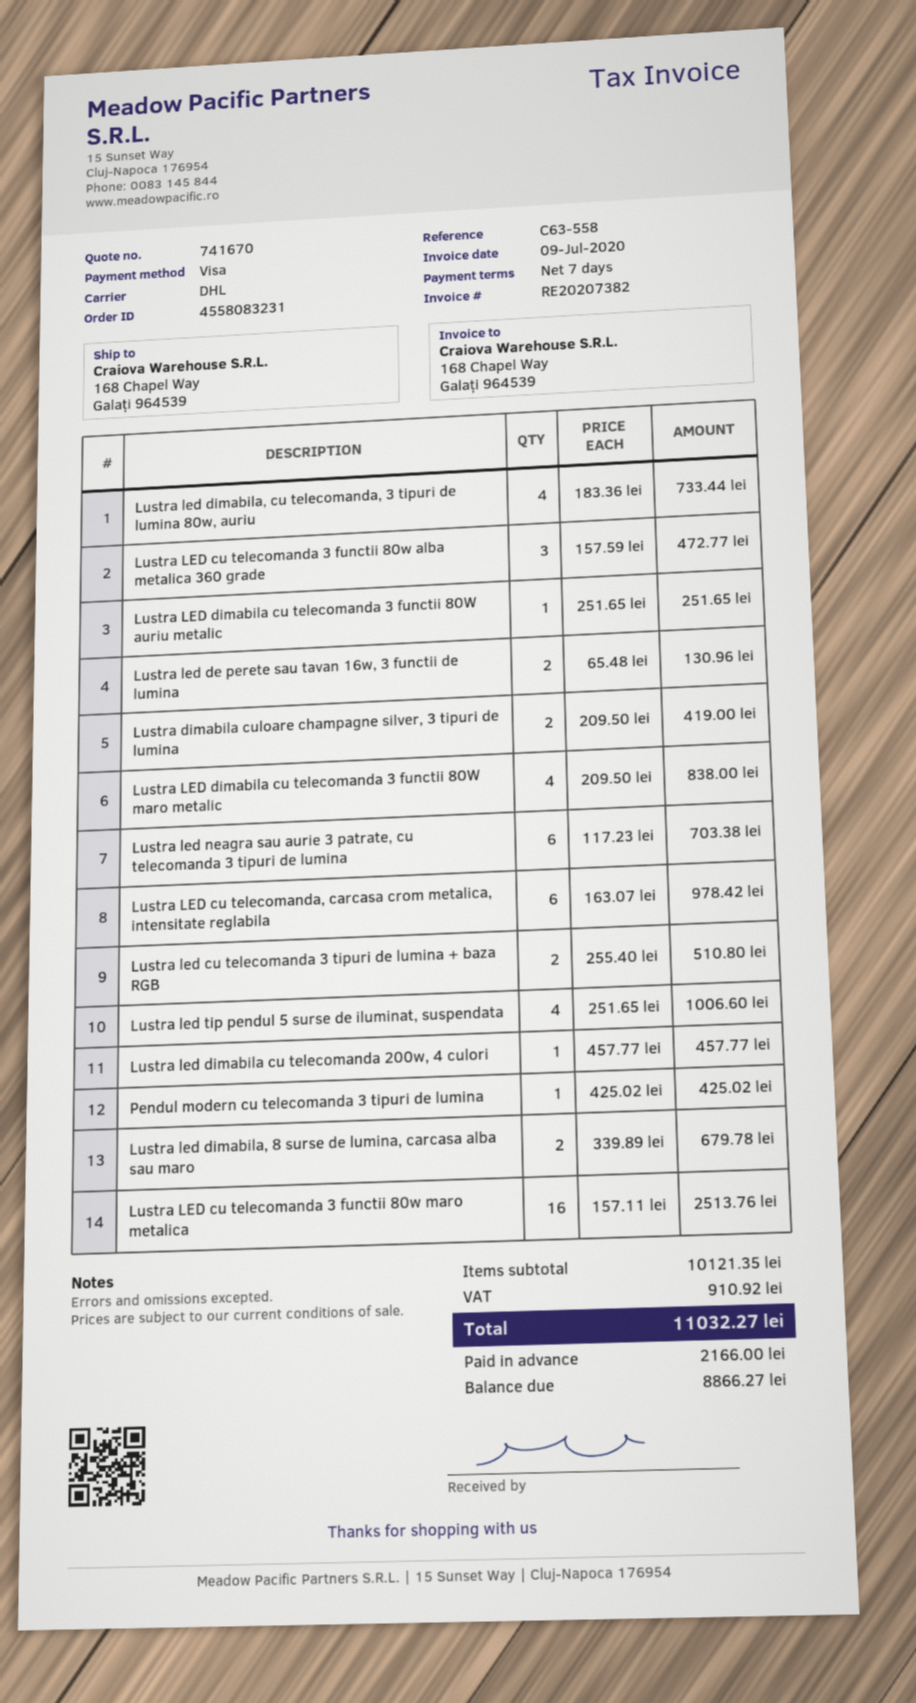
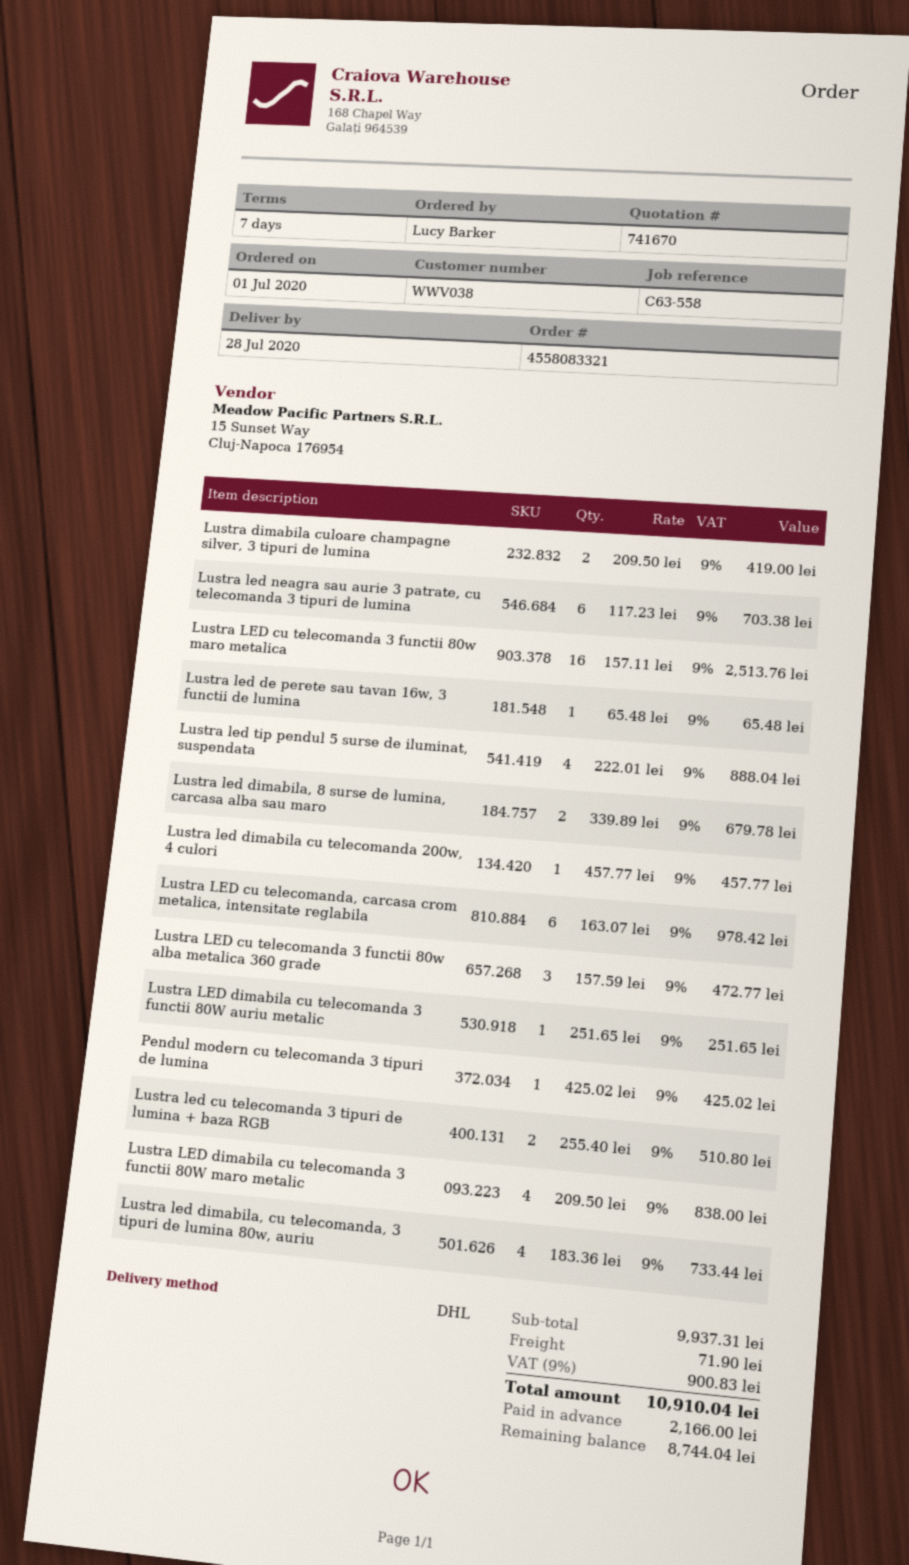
order number: 4558083231 -> 4558083321
Lustra led de perete sau tavan 16w, 3 functii de lumina: 2 x 65.48 = 130.96 -> 1 x 65.48 = 65.48
Lustra led tip pendul 5 surse de iluminat, suspendata: 4 x 251.65 = 1006.60 -> 4 x 222.01 = 888.04
subtotal: 10121.35 -> 9937.31
shipping: none -> 71.90
tax: 910.92 -> 900.83
total: 11032.27 -> 10910.04
balance: 8866.27 -> 8744.04

